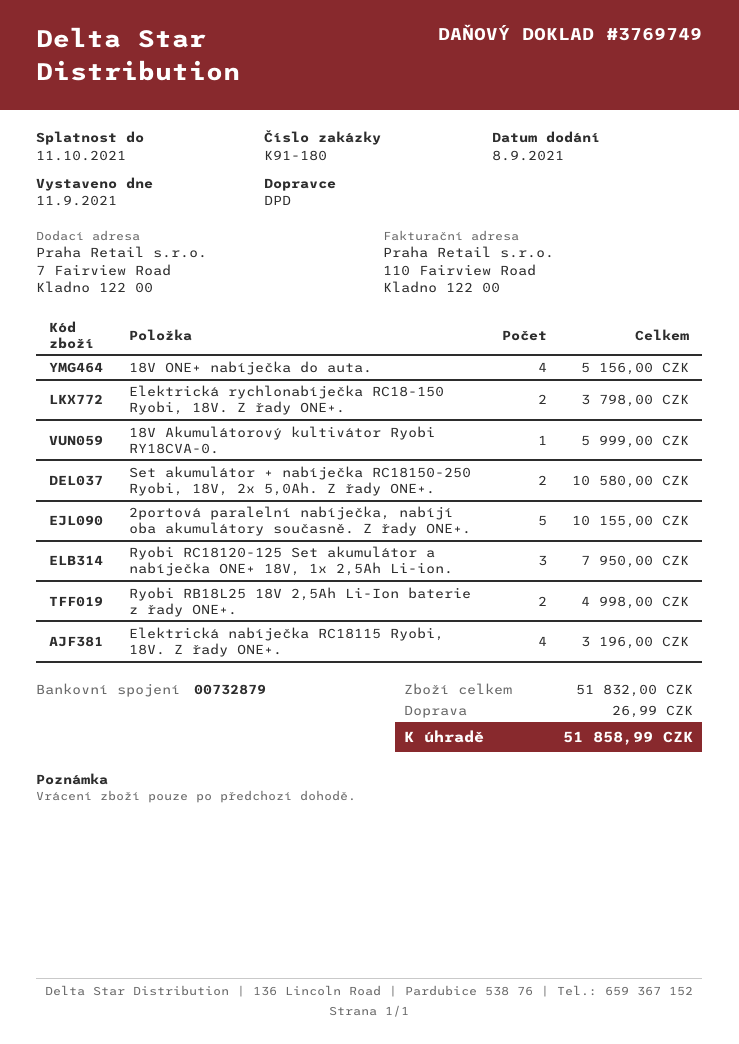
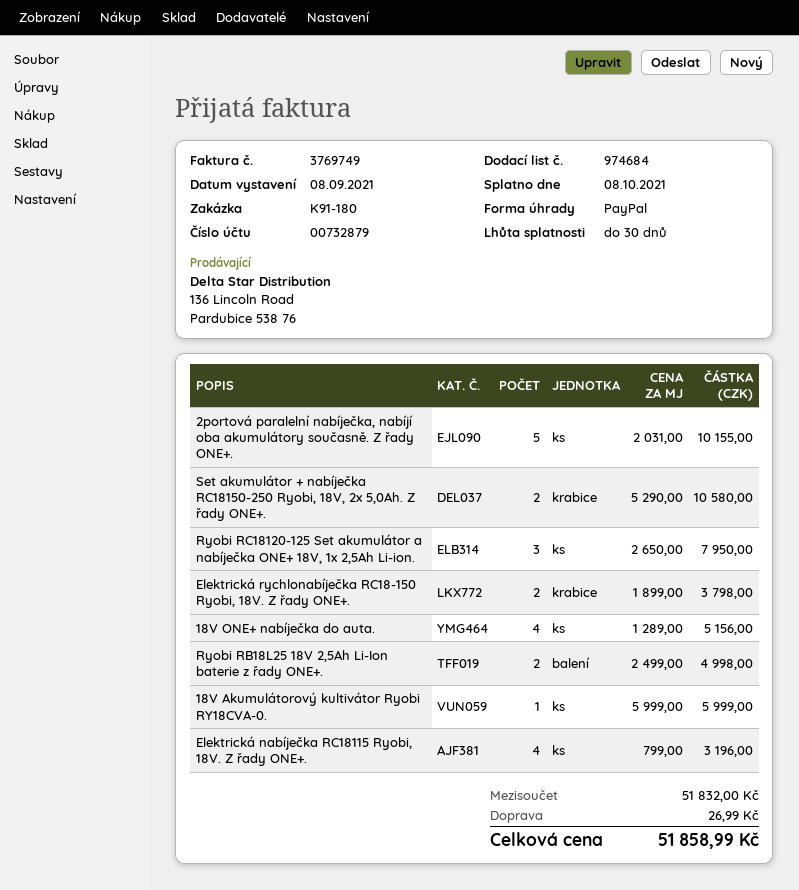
invoice date: 2021-09-11 -> 2021-09-08
due date: 2021-10-11 -> 2021-10-08

